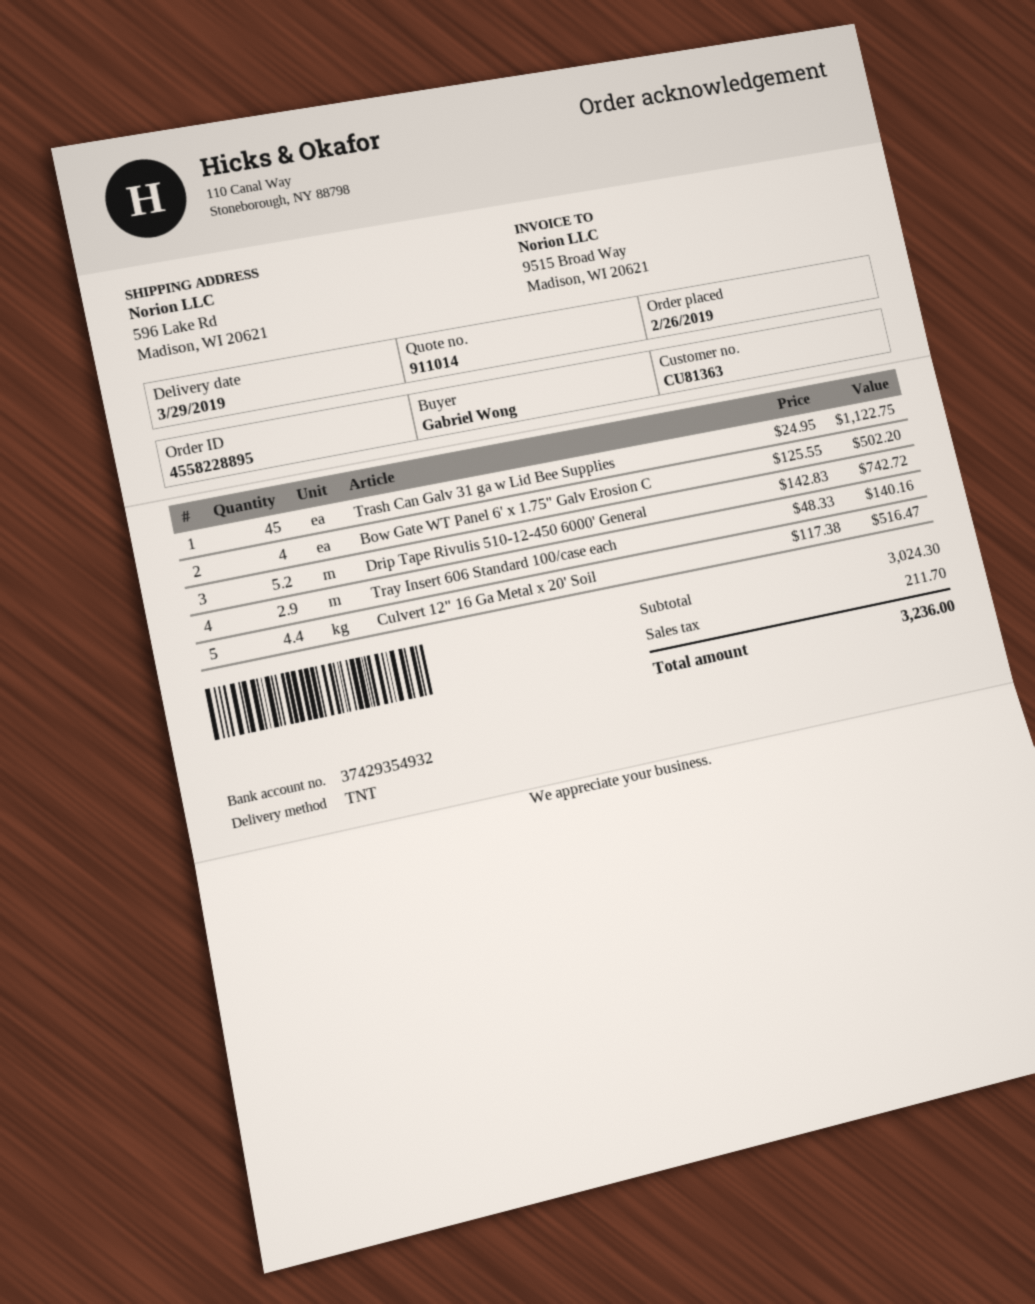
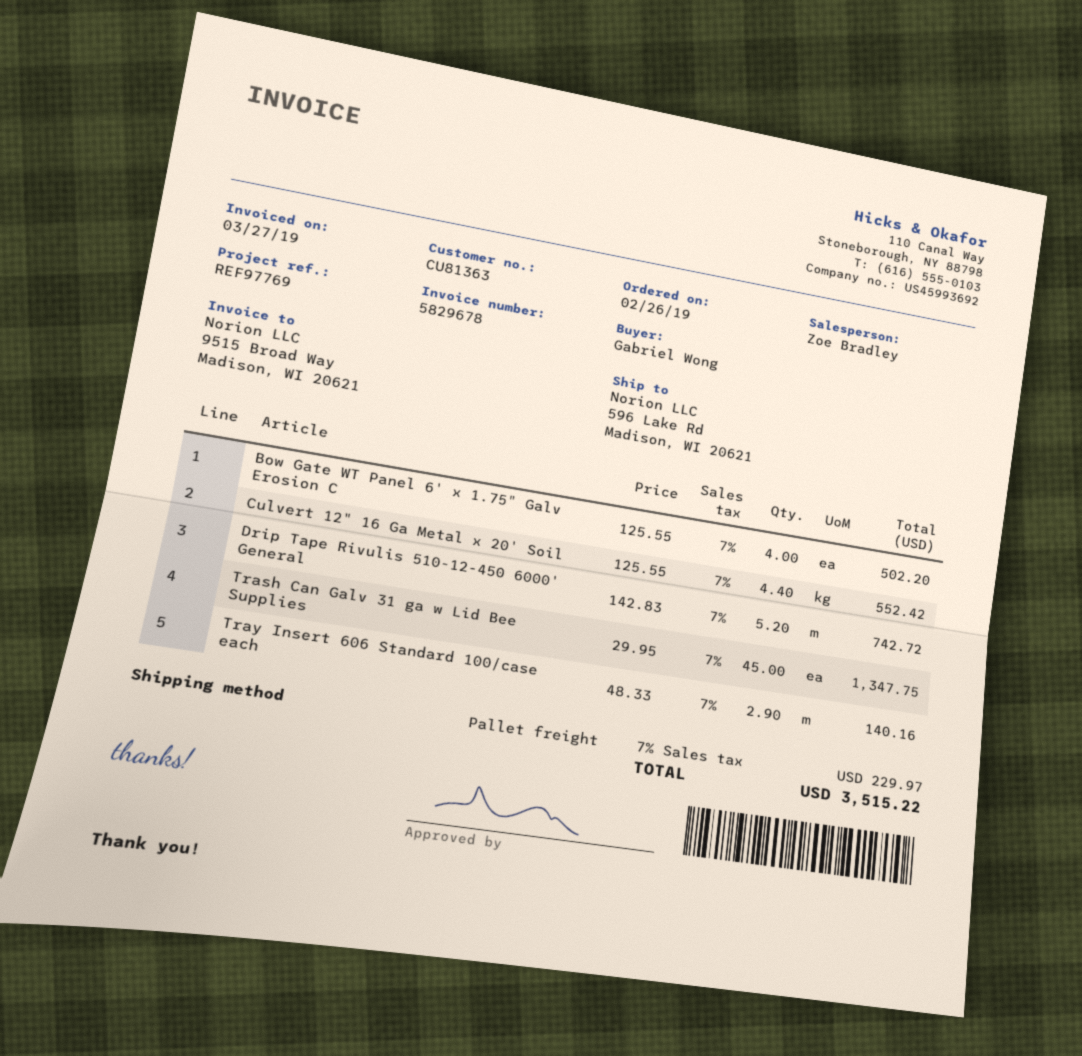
shipping method: TNT -> pallet freight
Trash Can Galv 31 ga w Lid Bee Supplies: 45 x 24.95 = 1122.75 -> 45 x 29.95 = 1347.75
Culvert 12" 16 Ga Metal x 20' Soil: 4.4 x 117.38 = 516.47 -> 4.4 x 125.55 = 552.42
tax: 211.70 -> 229.97
total: 3236.00 -> 3515.22

